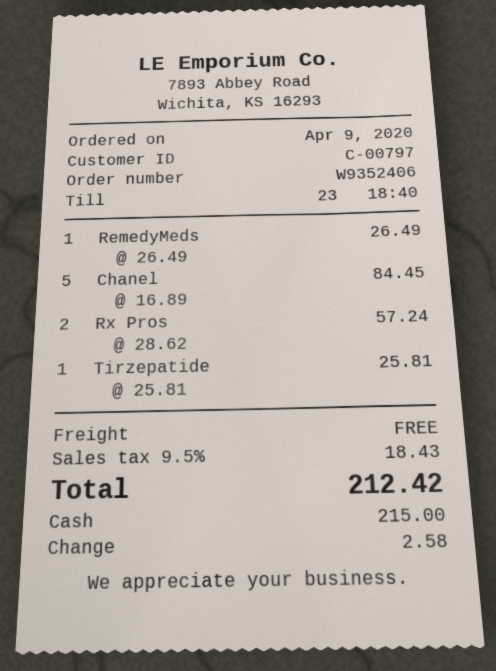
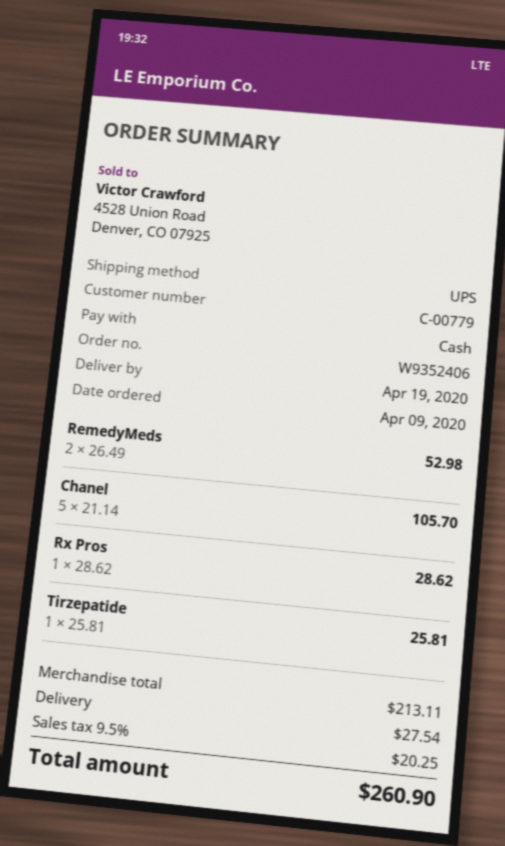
customer number: C-00797 -> C-00779
RemedyMeds: 1 x 26.49 = 26.49 -> 2 x 26.49 = 52.98
Chanel: 5 x 16.89 = 84.45 -> 5 x 21.14 = 105.70
Rx Pros: 2 x 28.62 = 57.24 -> 1 x 28.62 = 28.62
shipping: 0.00 -> 27.54
tax: 9.5% = 18.43 -> 9.5% = 20.25
total: 212.42 -> 260.90

